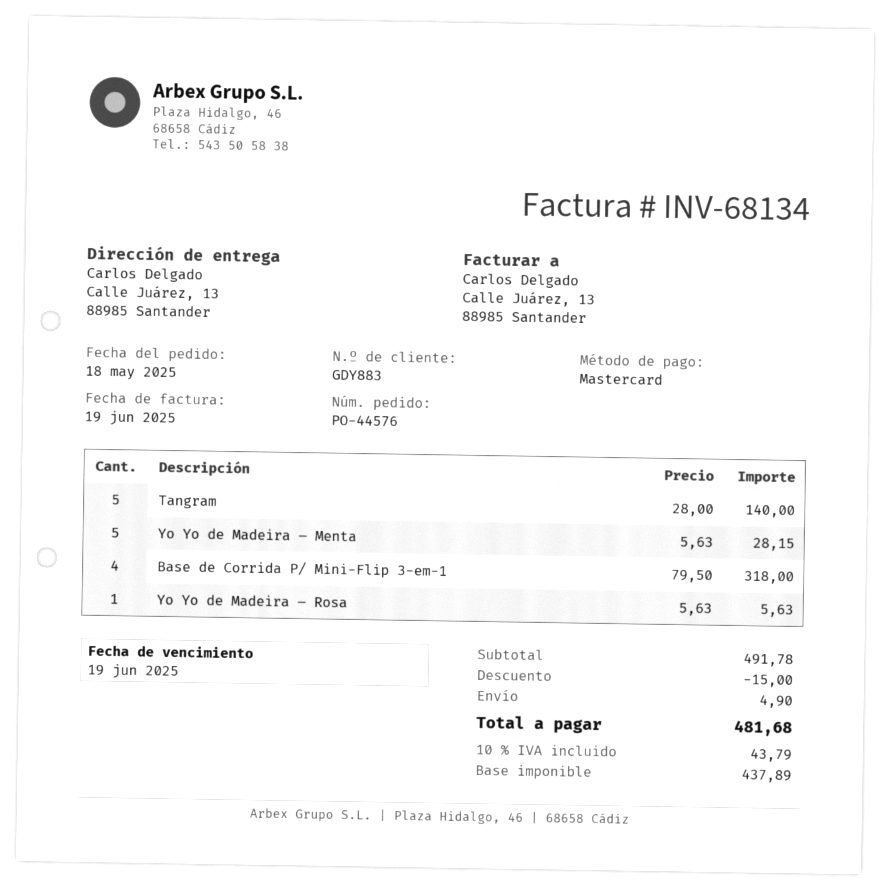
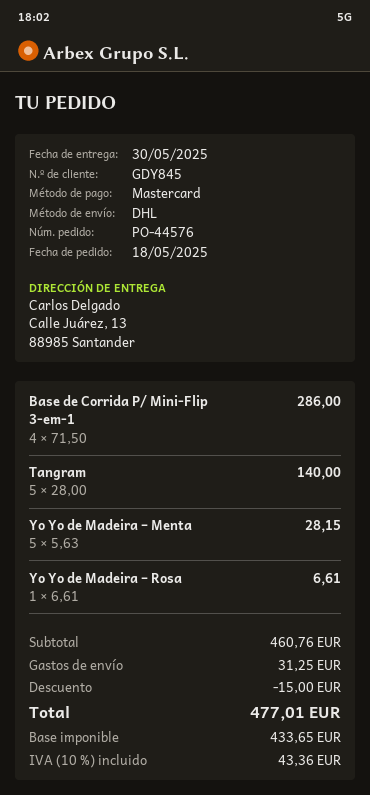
customer number: GDY883 -> GDY845
Base de Corrida P/ Mini-Flip 3-em-1: 4 x 79.50 = 318.00 -> 4 x 71.50 = 286.00
Yo Yo de Madeira – Rosa: 1 x 5.63 = 5.63 -> 1 x 6.61 = 6.61
subtotal: 491.78 -> 460.76
shipping: 4.90 -> 31.25
net: 437.89 -> 433.65
tax: 10% = 43.79 -> 10% = 43.36
total: 481.68 -> 477.01

